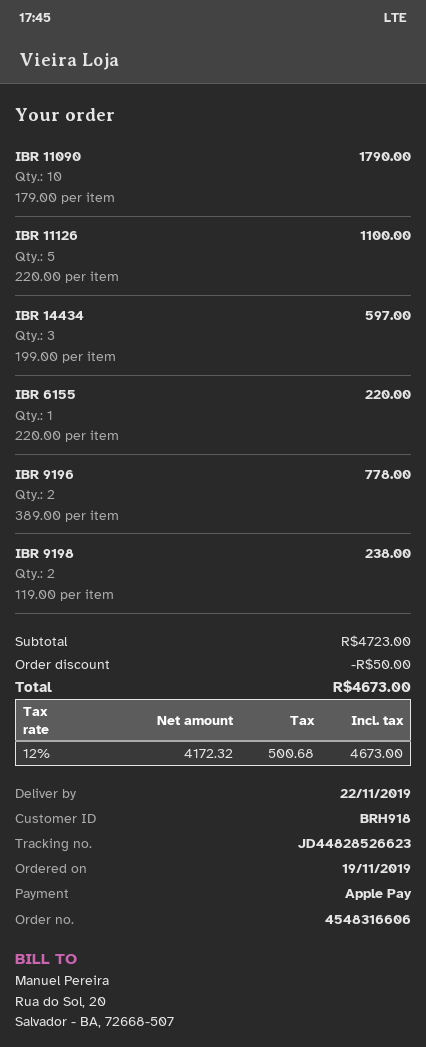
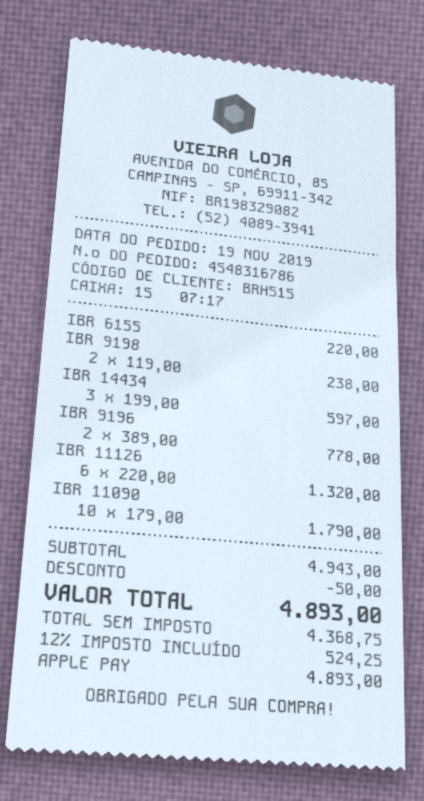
order number: 4548316606 -> 4548316786
customer number: BRH918 -> BRH515
IBR 11126: 5 x 220.00 = 1100.00 -> 6 x 220.00 = 1320.00
subtotal: 4723.00 -> 4943.00
net: 4172.32 -> 4368.75
tax: 12% = 500.68 -> 12% = 524.25
total: 4673.00 -> 4893.00

